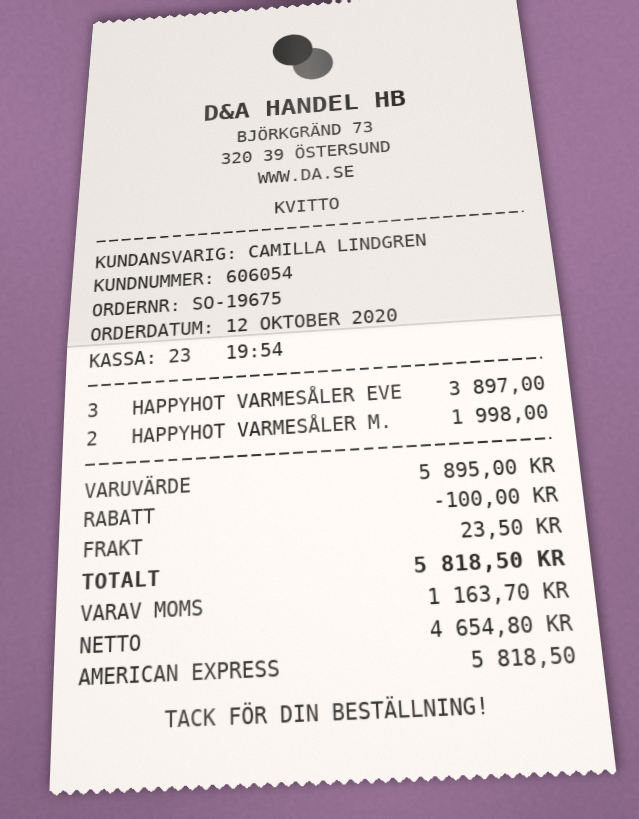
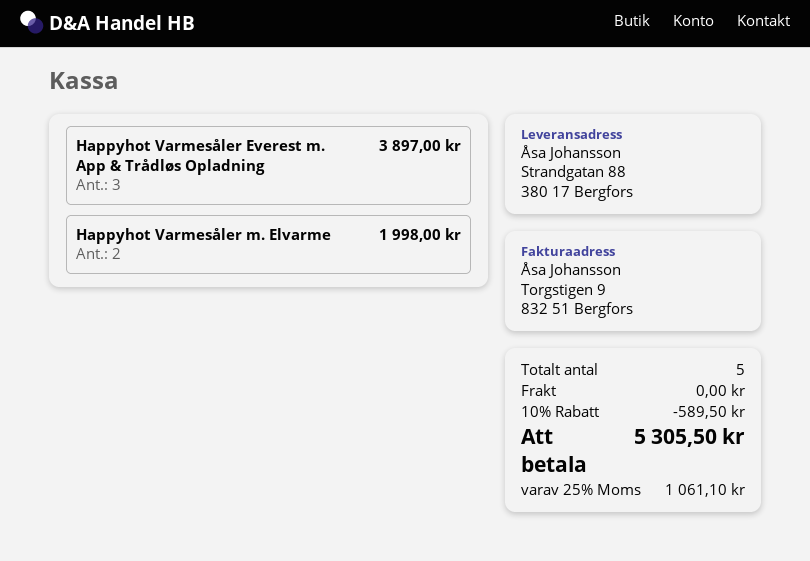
discount: 100.00 -> 589.50
shipping: 23.50 -> 0.00
tax: 1163.70 -> 1061.10
total: 5818.50 -> 5305.50

